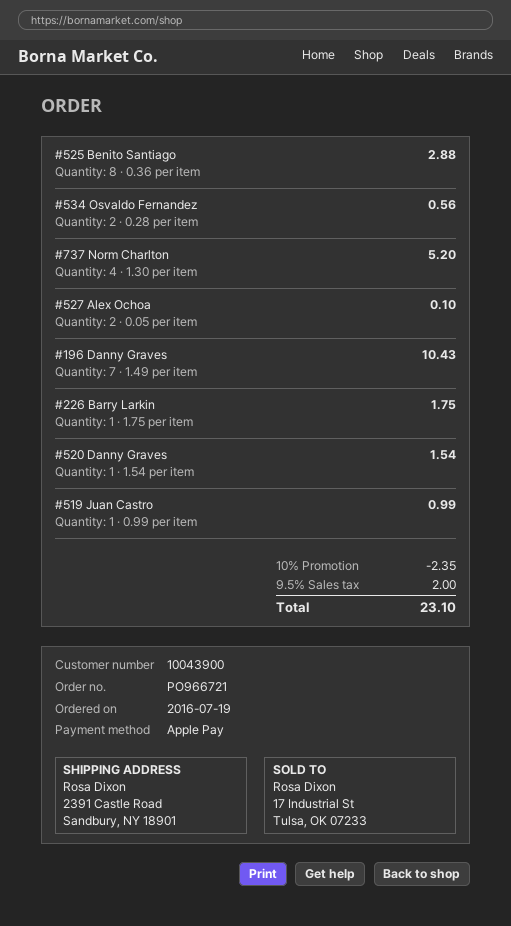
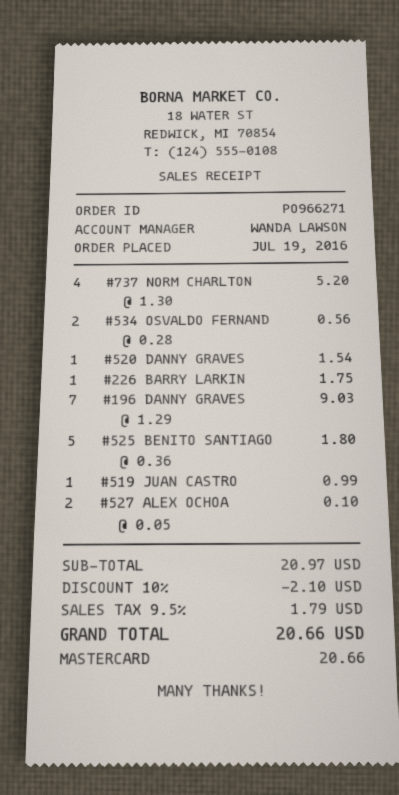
order number: PO966721 -> PO966271
payment method: Apple Pay -> Mastercard
#525 Benito Santiago: 8 x 0.36 = 2.88 -> 5 x 0.36 = 1.80
#196 Danny Graves: 7 x 1.49 = 10.43 -> 7 x 1.29 = 9.03
discount: 10% = 2.35 -> 10% = 2.10
tax: 9.5% = 2.00 -> 9.5% = 1.79
total: 23.10 -> 20.66

